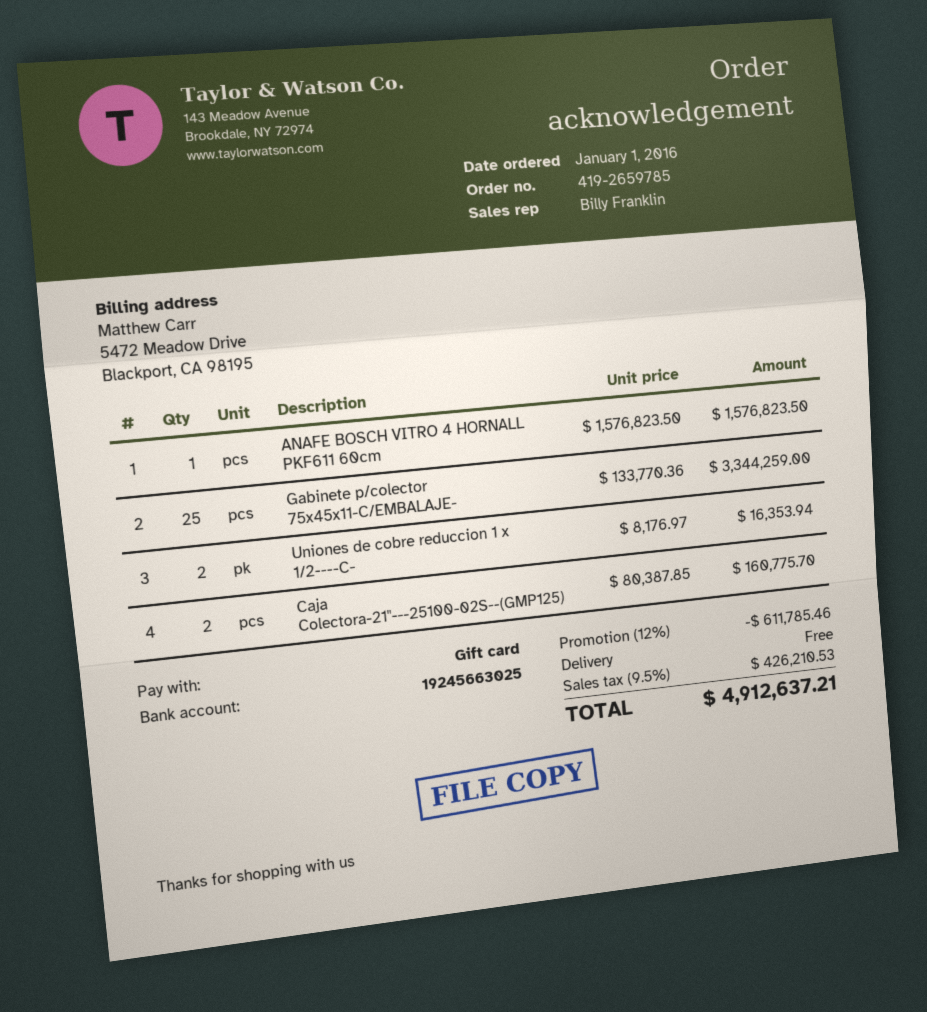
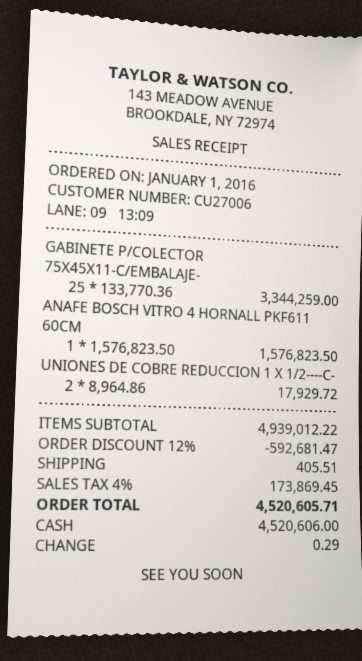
payment method: gift card -> cash
Uniones de cobre reduccion 1 x 1/2----C-: 2 x 8176.97 = 16353.94 -> 2 x 8964.86 = 17929.72
Caja Colectora-21"---25100-02S--(GMP125): 2 x 80387.85 = 160775.70 -> none
discount: 12% = 611785.46 -> 12% = 592681.47
shipping: 0.00 -> 405.51
tax: 9.5% = 426210.53 -> 4% = 173869.45
total: 4912637.21 -> 4520605.71

